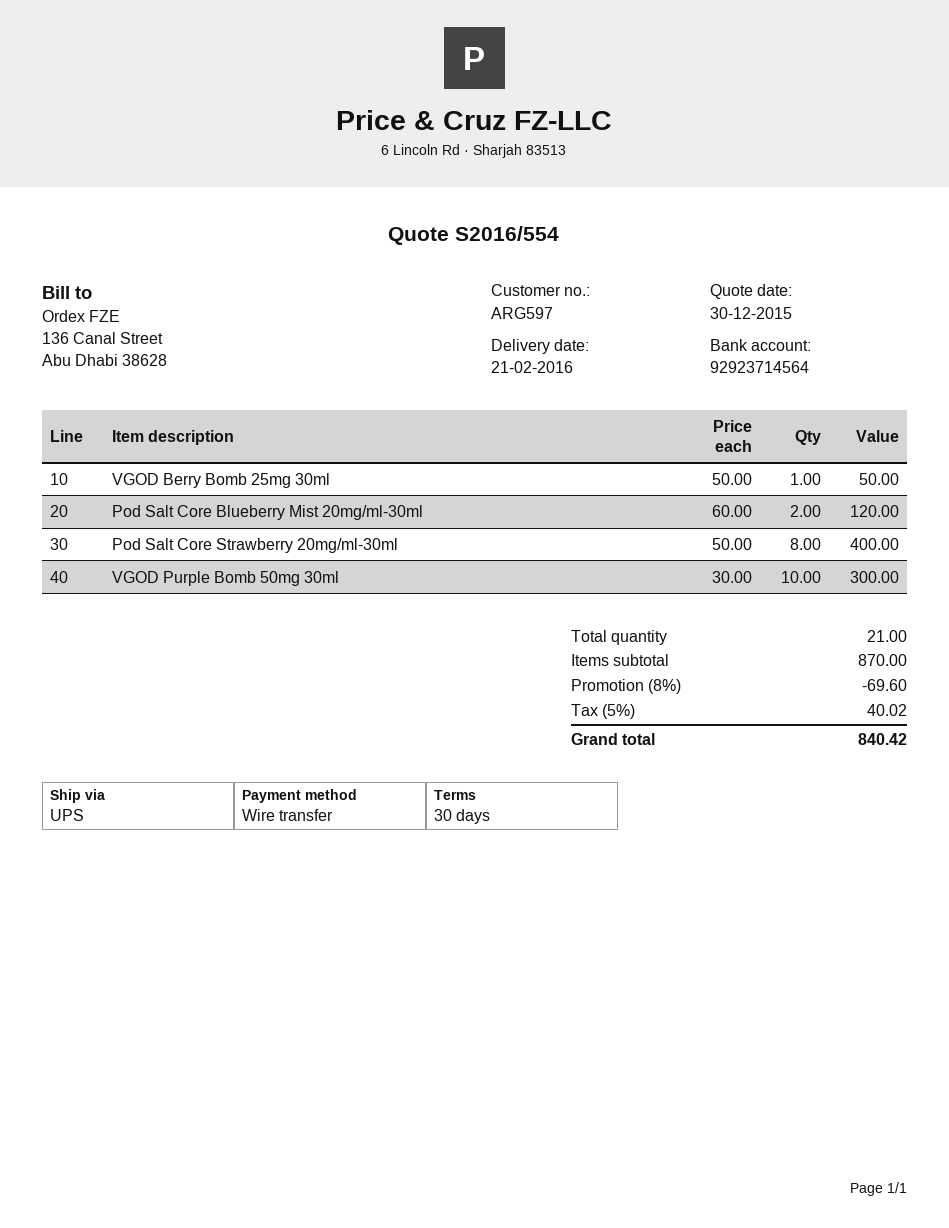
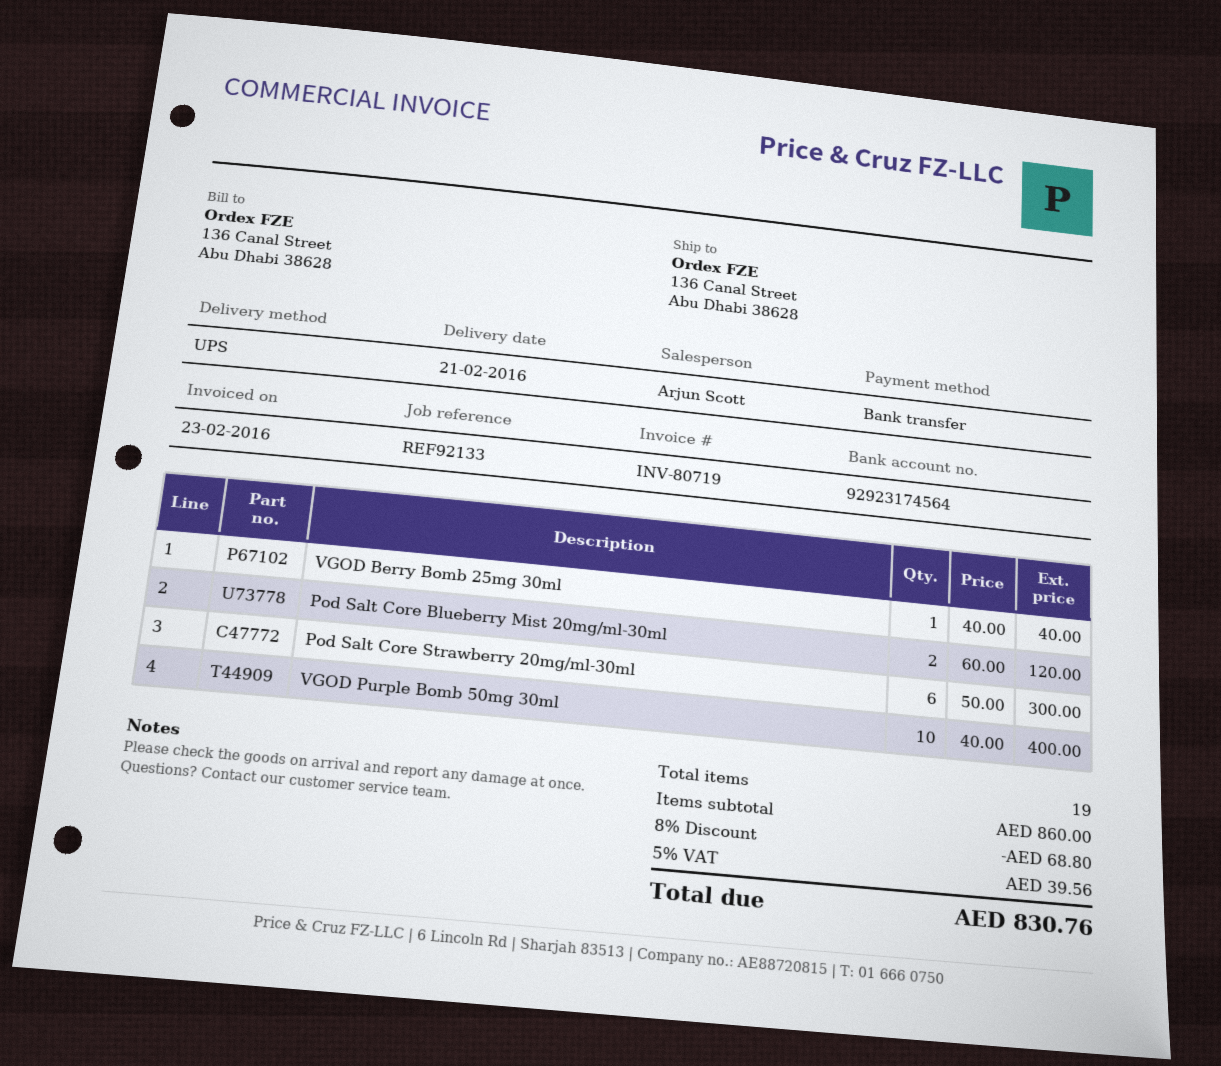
bank account: 92923714564 -> 92923174564
VGOD Berry Bomb 25mg 30ml: 1 x 50.00 = 50.00 -> 1 x 40.00 = 40.00
Pod Salt Core Strawberry 20mg/ml-30ml: 8 x 50.00 = 400.00 -> 6 x 50.00 = 300.00
VGOD Purple Bomb 50mg 30ml: 10 x 30.00 = 300.00 -> 10 x 40.00 = 400.00
total quantity: 21 -> 19
subtotal: 870.00 -> 860.00
discount: 8% = 69.60 -> 8% = 68.80
tax: 5% = 40.02 -> 5% = 39.56
total: 840.42 -> 830.76

